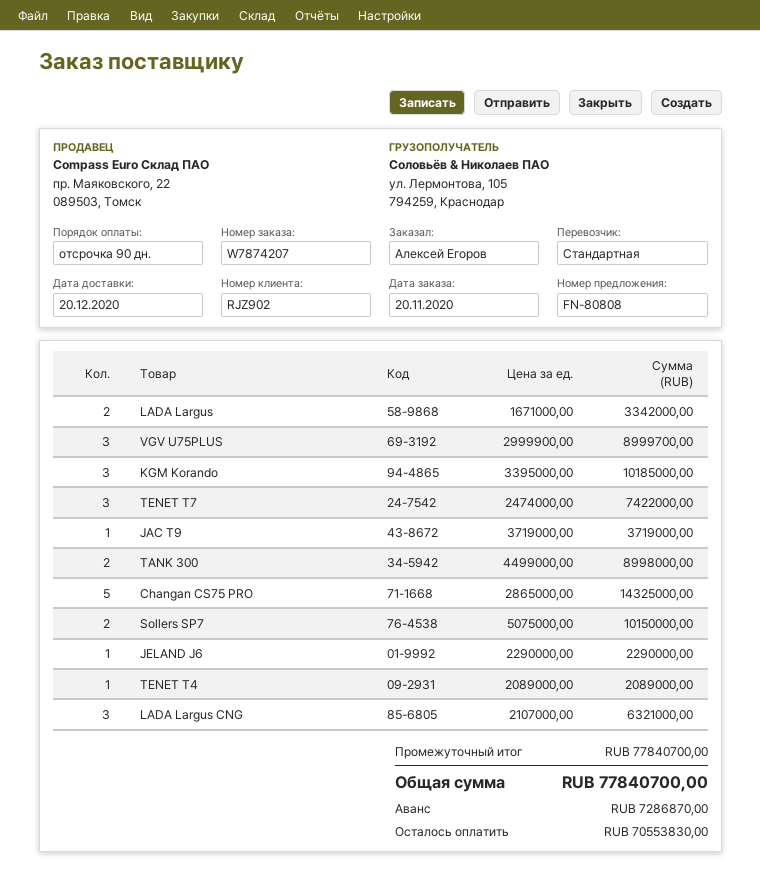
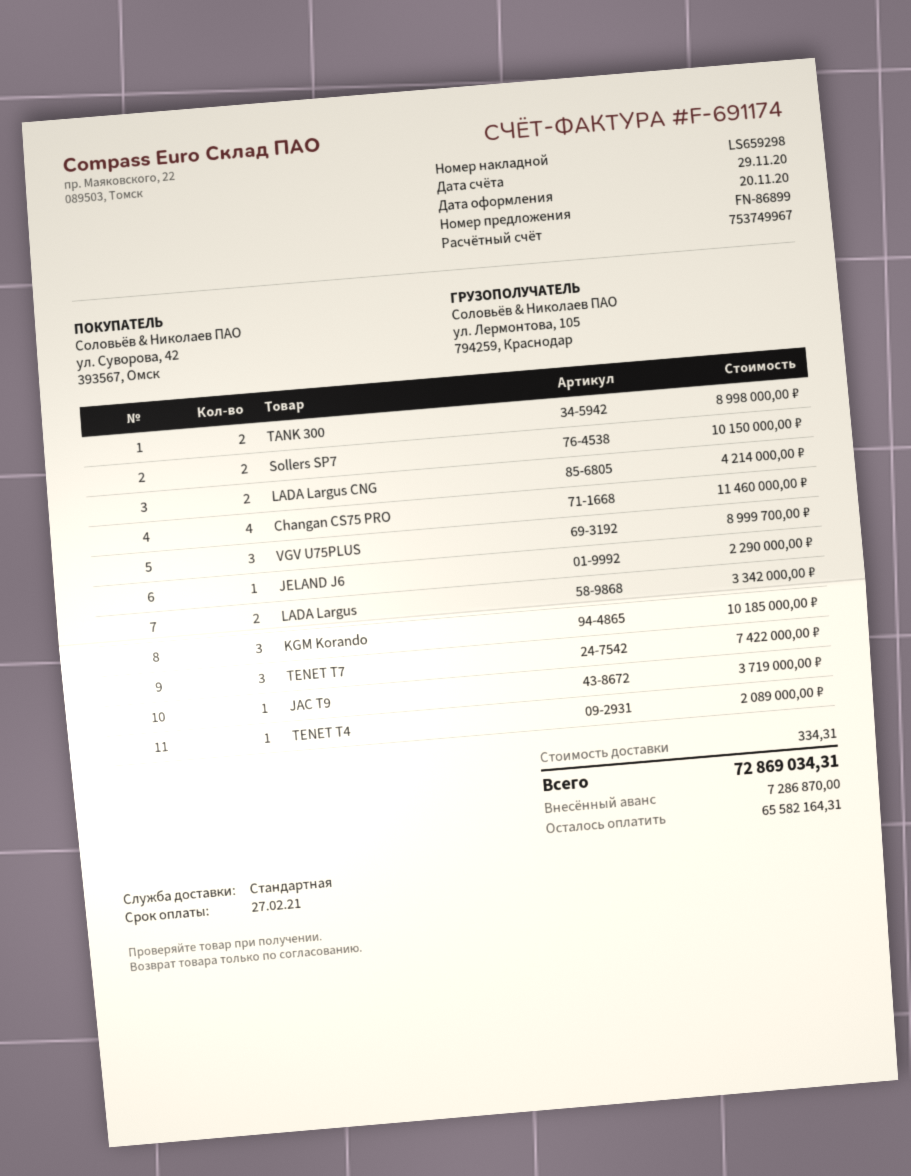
quote number: FN-80808 -> FN-86899
Changan CS75 PRO: 5 for 14325000.00 -> 4 for 11460000.00
LADA Largus CNG: 3 for 6321000.00 -> 2 for 4214000.00
shipping: none -> 334.31
total: 77840700.00 -> 72869034.31
balance: 70553830.00 -> 65582164.31

